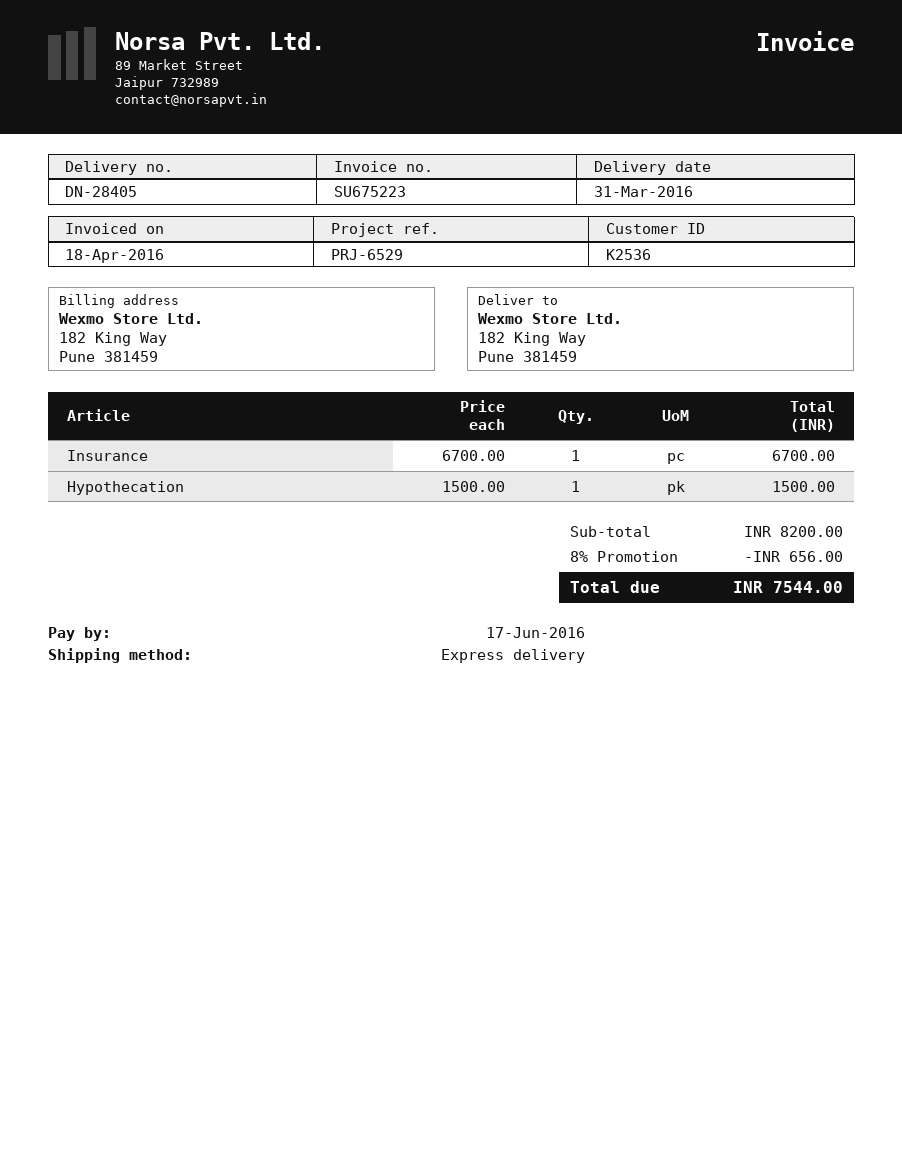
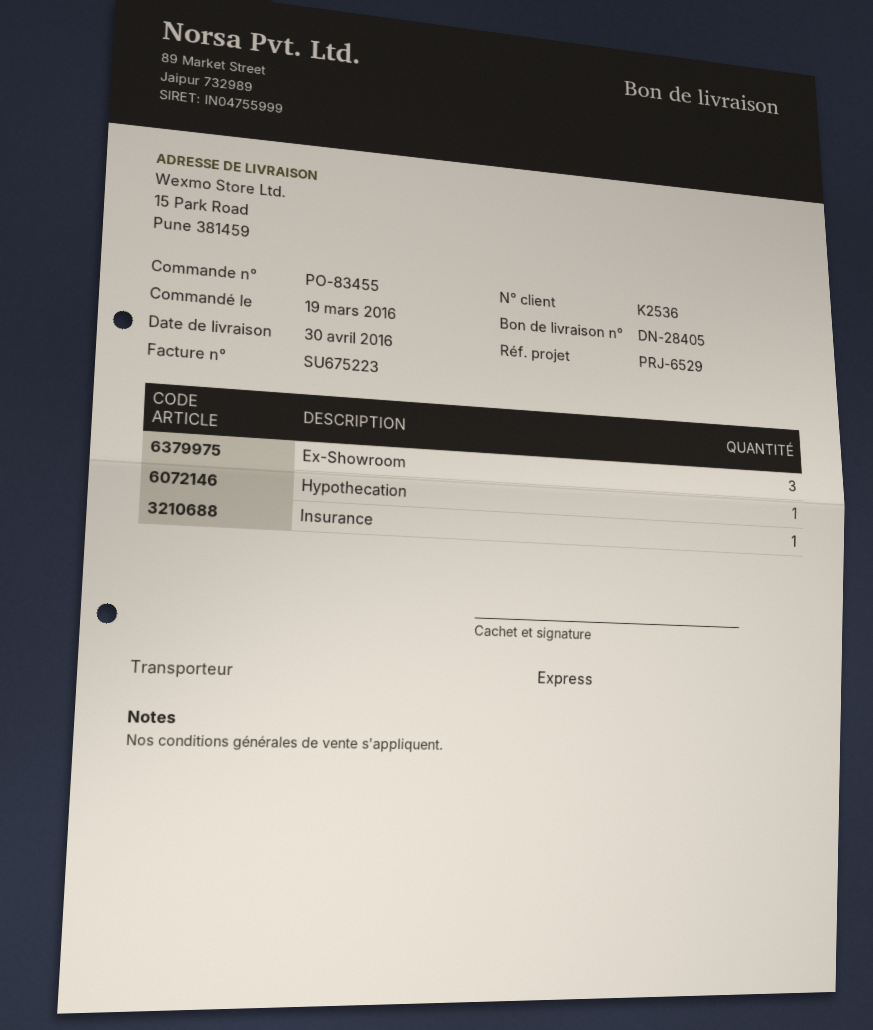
delivery date: 2016-03-31 -> 2016-04-30
ship to: 182 King Way, Pune 381459 -> 15 Park Road, Pune 381459
Ex-Showroom: none -> 3

